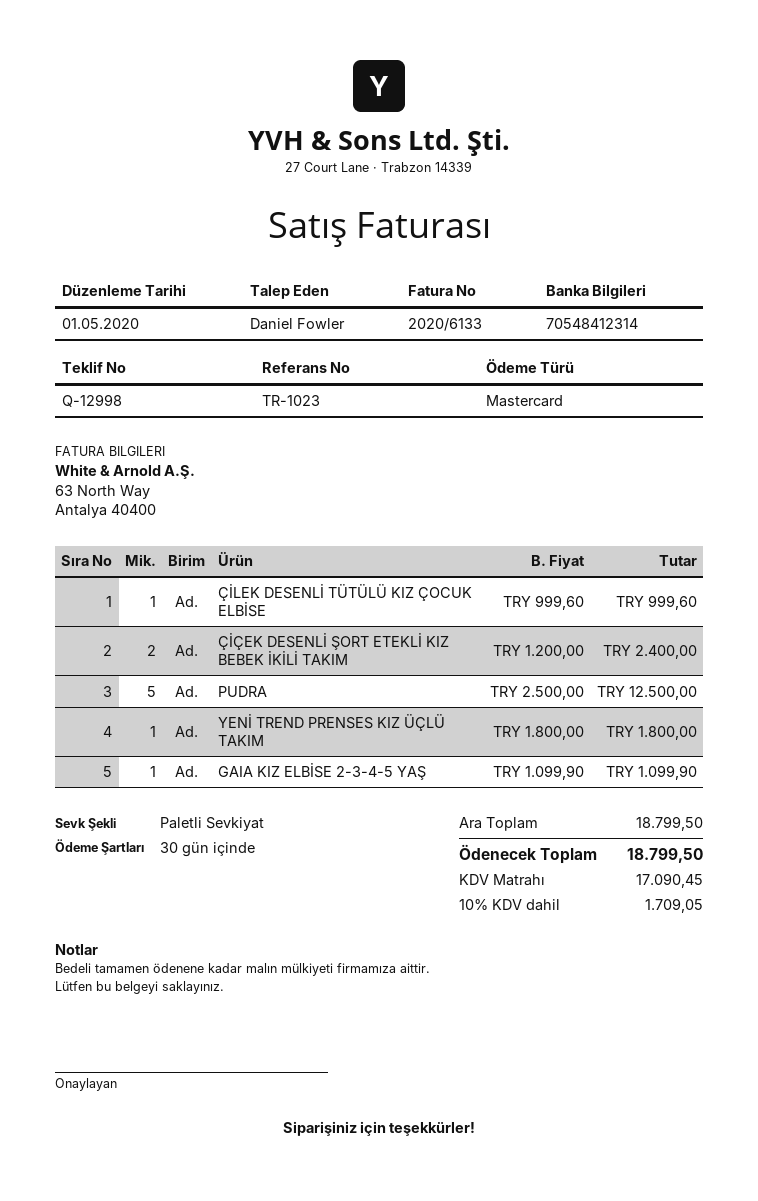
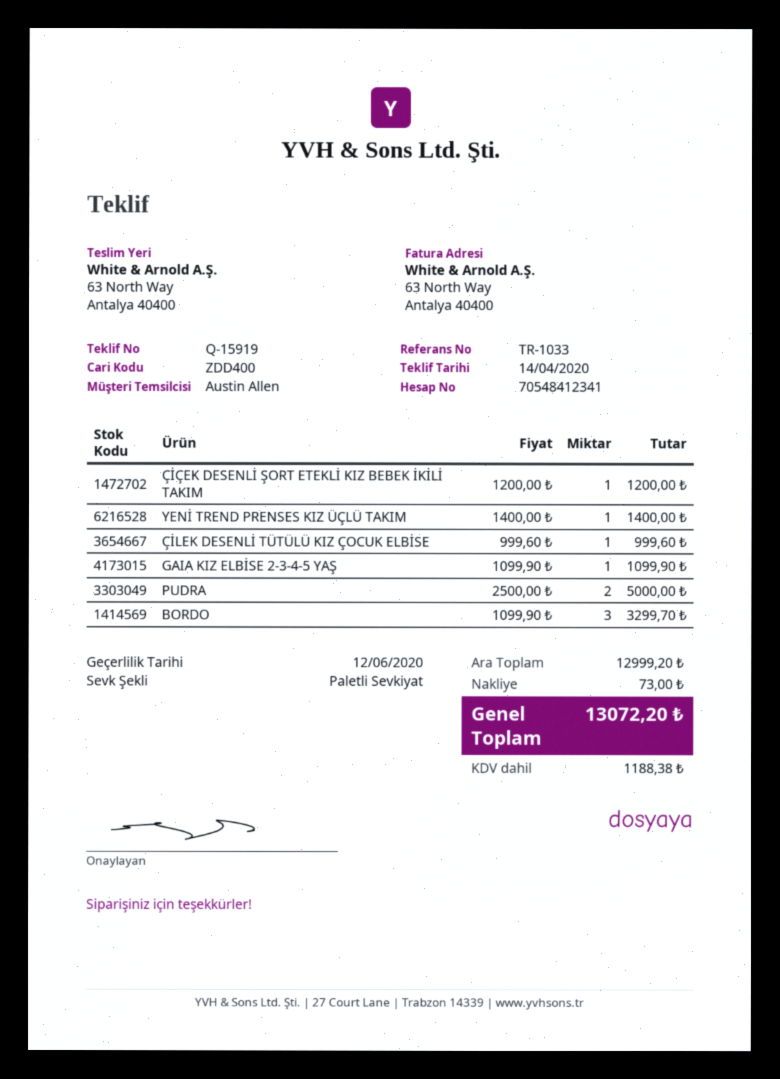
quote number: Q-12998 -> Q-15919
reference: TR-1023 -> TR-1033
bank account: 70548412314 -> 70548412341
ÇİÇEK DESENLİ ŞORT ETEKLİ KIZ BEBEK İKİLİ TAKIM: 2 x 1200.00 = 2400.00 -> 1 x 1200.00 = 1200.00
PUDRA: 5 x 2500.00 = 12500.00 -> 2 x 2500.00 = 5000.00
YENİ TREND PRENSES KIZ ÜÇLÜ TAKIM: 1 x 1800.00 = 1800.00 -> 1 x 1400.00 = 1400.00
BORDO: none -> 3 x 1099.90 = 3299.70
subtotal: 18799.50 -> 12999.20
shipping: none -> 73.00
tax: 1709.05 -> 1188.38
total: 18799.50 -> 13072.20

